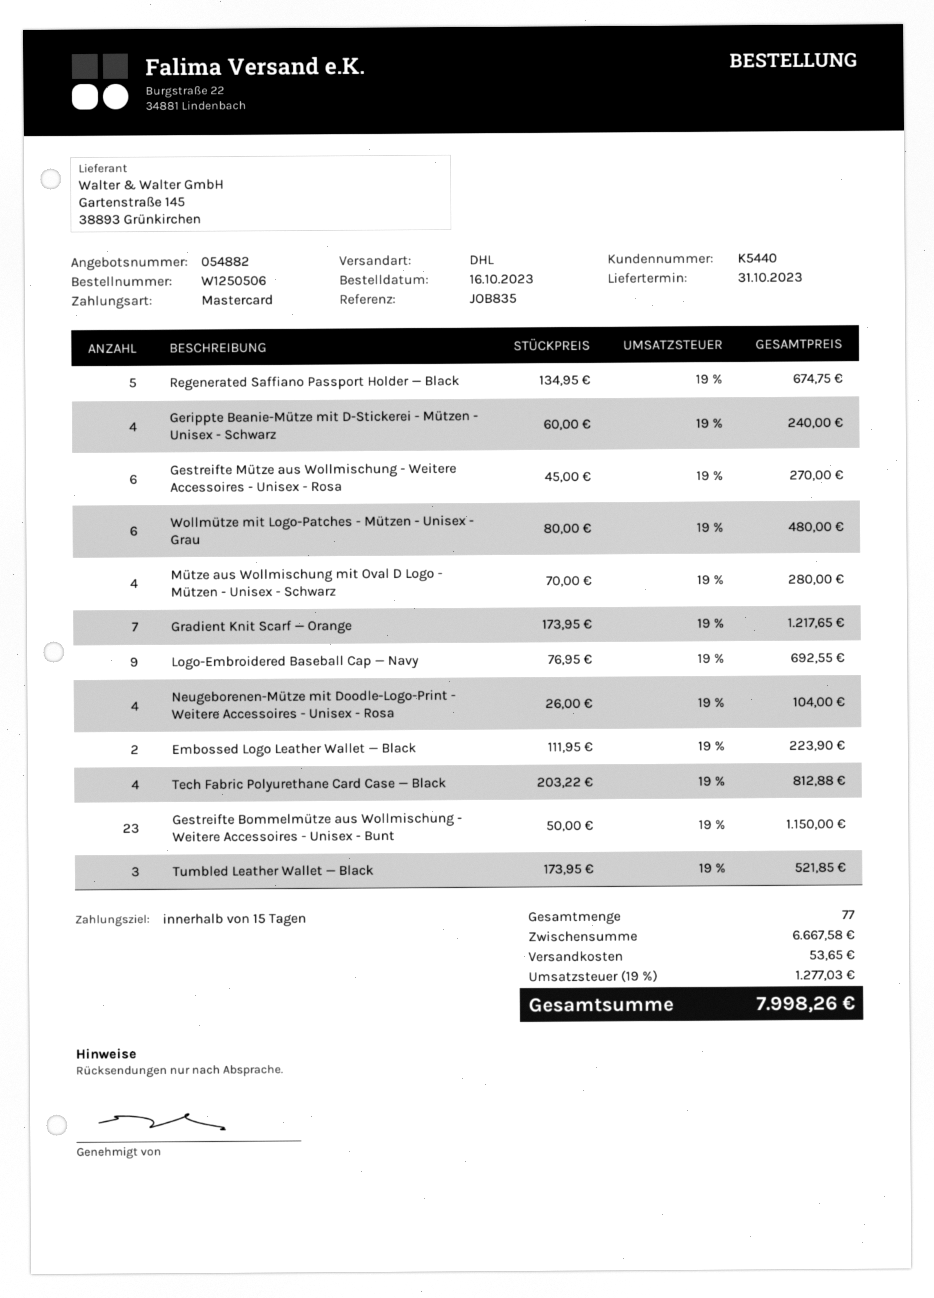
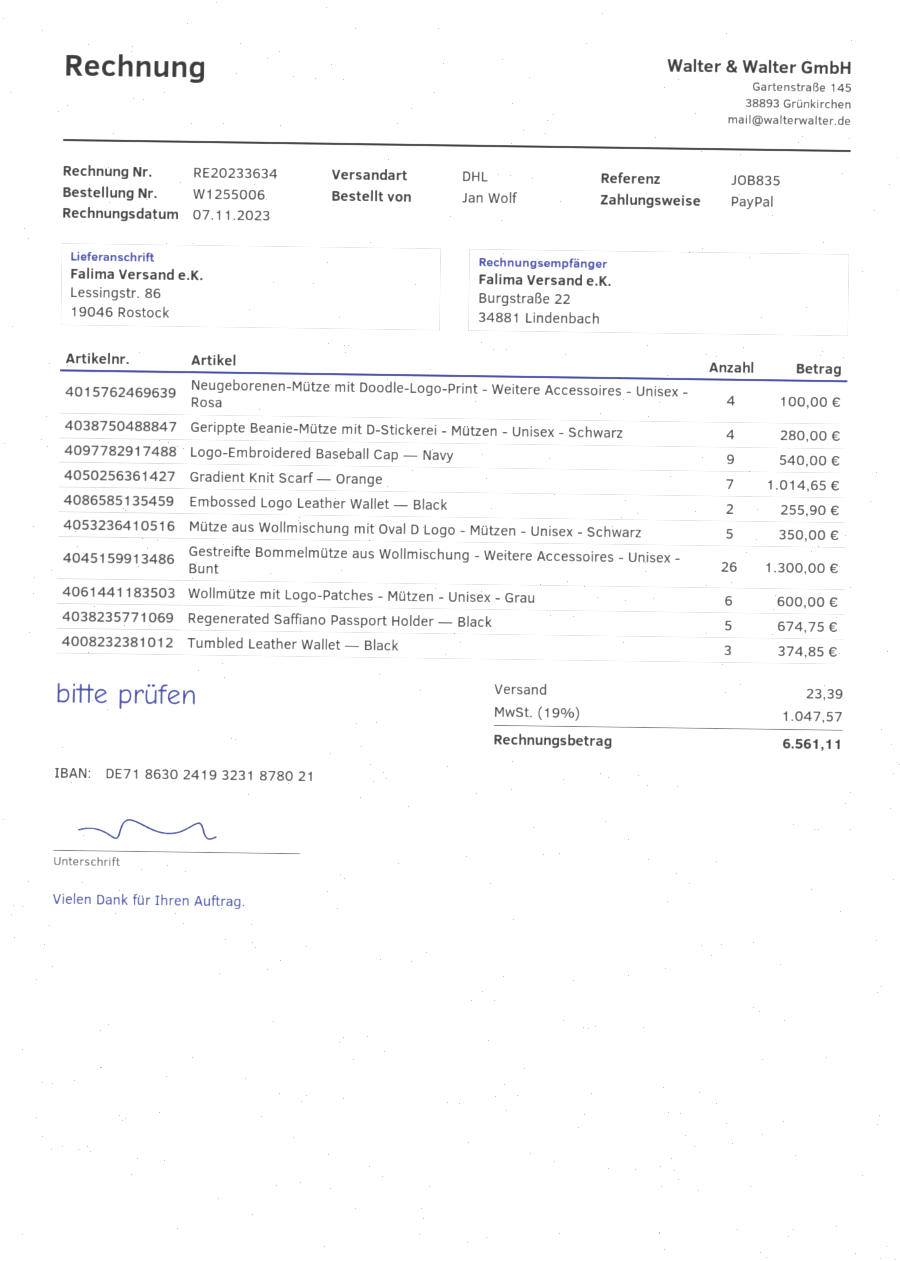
order number: W1250506 -> W1255006
payment method: Mastercard -> PayPal
Gerippte Beanie-Mütze mit D-Stickerei - Mützen - Unisex - Schwarz: 4 for 240.00 -> 4 for 280.00
Gestreifte Mütze aus Wollmischung - Weitere Accessoires - Unisex - Rosa: 6 for 270.00 -> none
Wollmütze mit Logo-Patches - Mützen - Unisex - Grau: 6 for 480.00 -> 6 for 600.00
Mütze aus Wollmischung mit Oval D Logo - Mützen - Unisex - Schwarz: 4 for 280.00 -> 5 for 350.00
Gradient Knit Scarf — Orange: 7 for 1217.65 -> 7 for 1014.65
Logo-Embroidered Baseball Cap — Navy: 9 for 692.55 -> 9 for 540.00
Neugeborenen-Mütze mit Doodle-Logo-Print - Weitere Accessoires - Unisex - Rosa: 4 for 104.00 -> 4 for 100.00
Embossed Logo Leather Wallet — Black: 2 for 223.90 -> 2 for 255.90
Tech Fabric Polyurethane Card Case — Black: 4 for 812.88 -> none
Gestreifte Bommelmütze aus Wollmischung - Weitere Accessoires - Unisex - Bunt: 23 for 1150.00 -> 26 for 1300.00
Tumbled Leather Wallet — Black: 3 for 521.85 -> 3 for 374.85
shipping: 53.65 -> 23.39
tax: 19% = 1277.03 -> 19% = 1047.57
total: 7998.26 -> 6561.11

